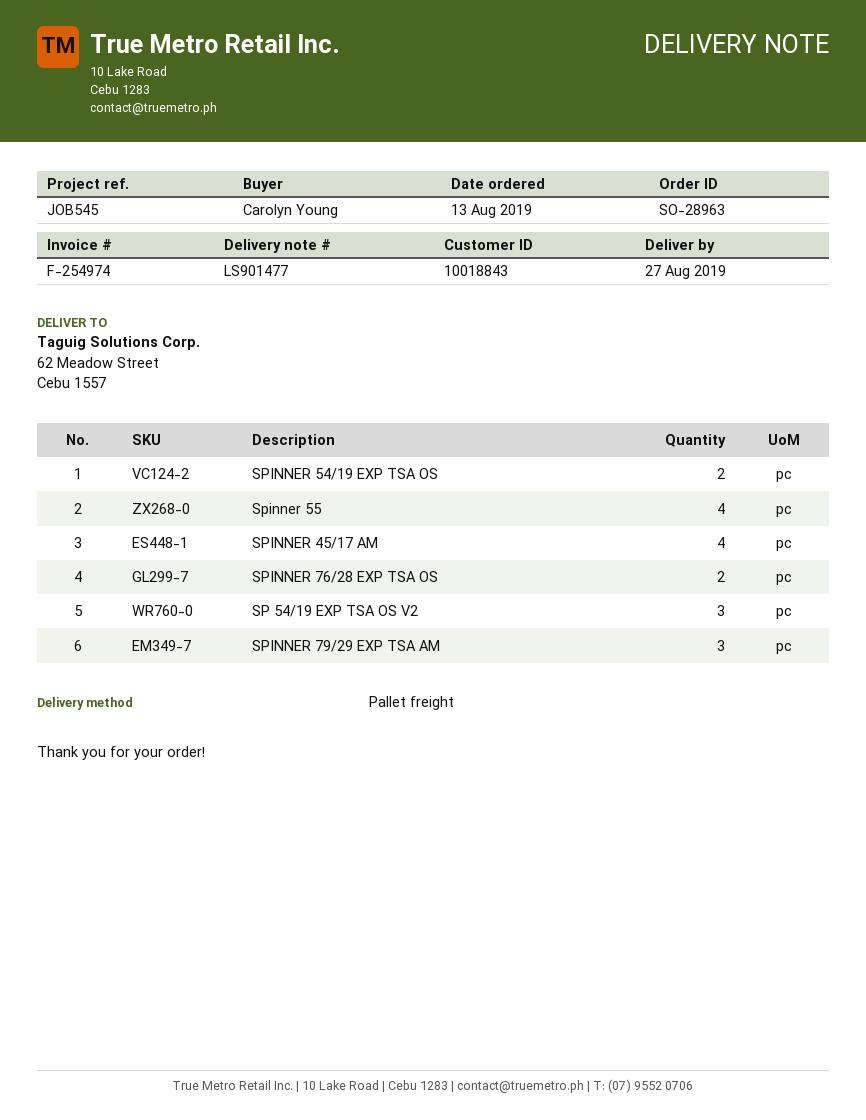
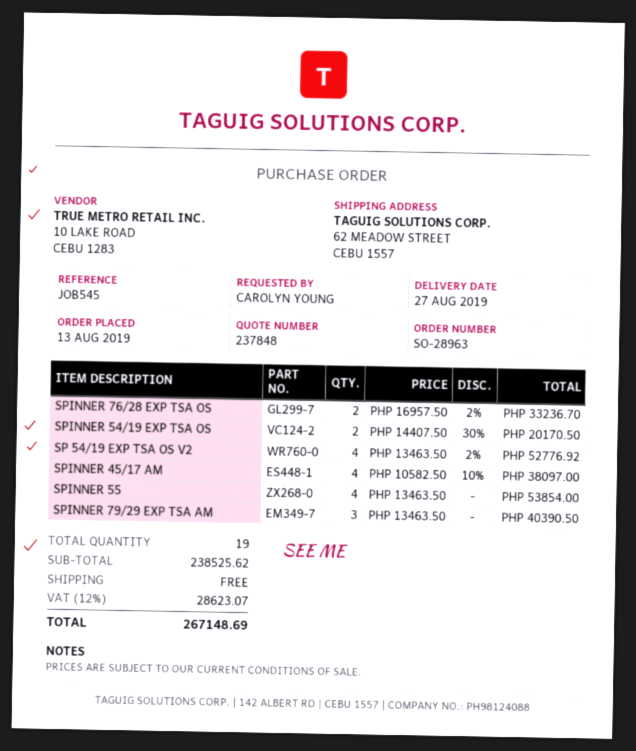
SP 54/19 EXP TSA OS V2: 3 -> 4

